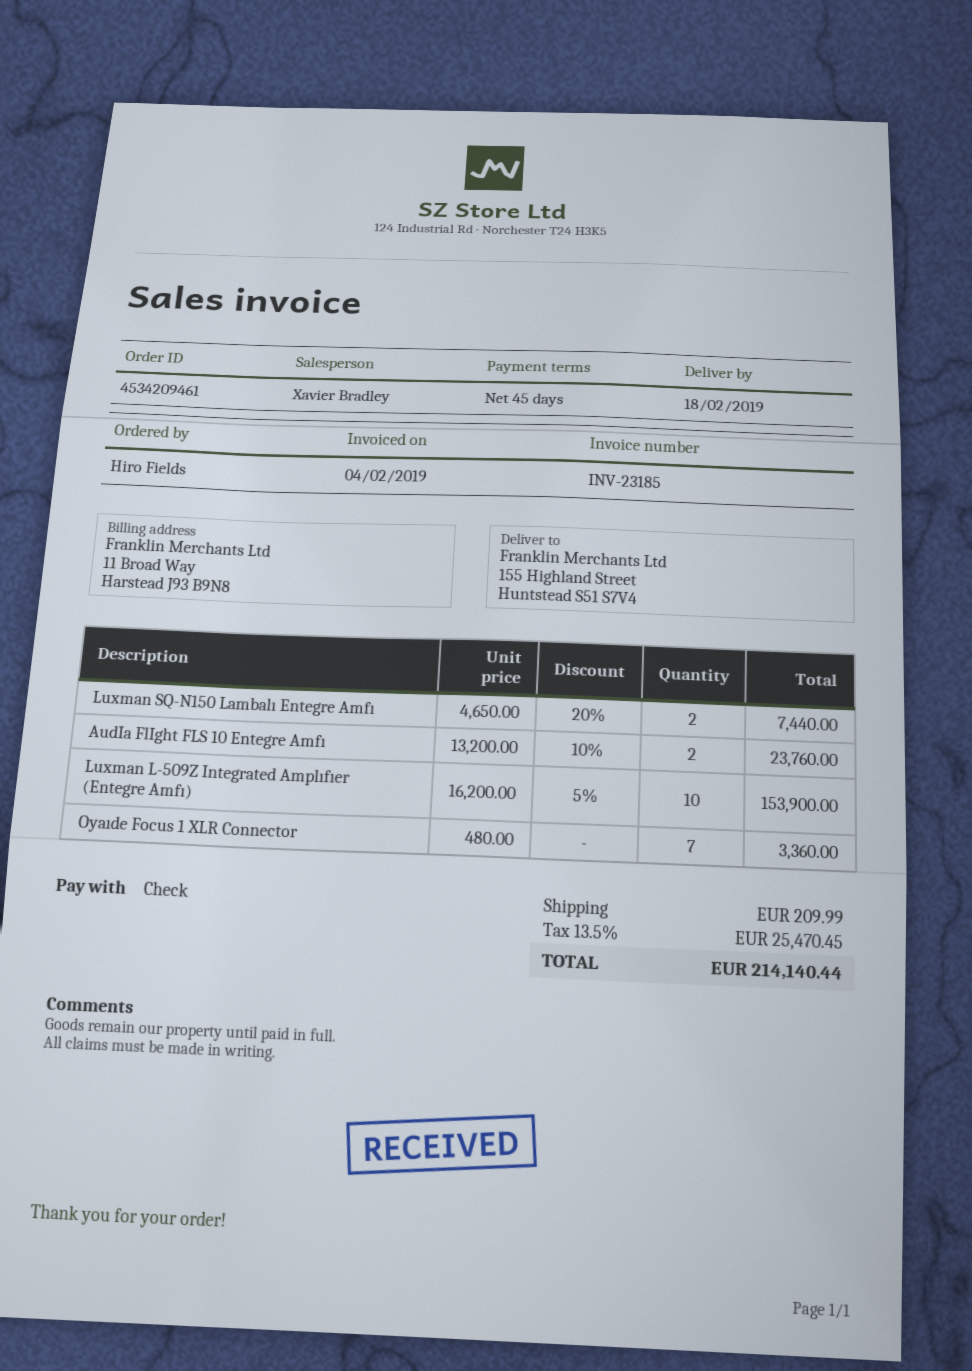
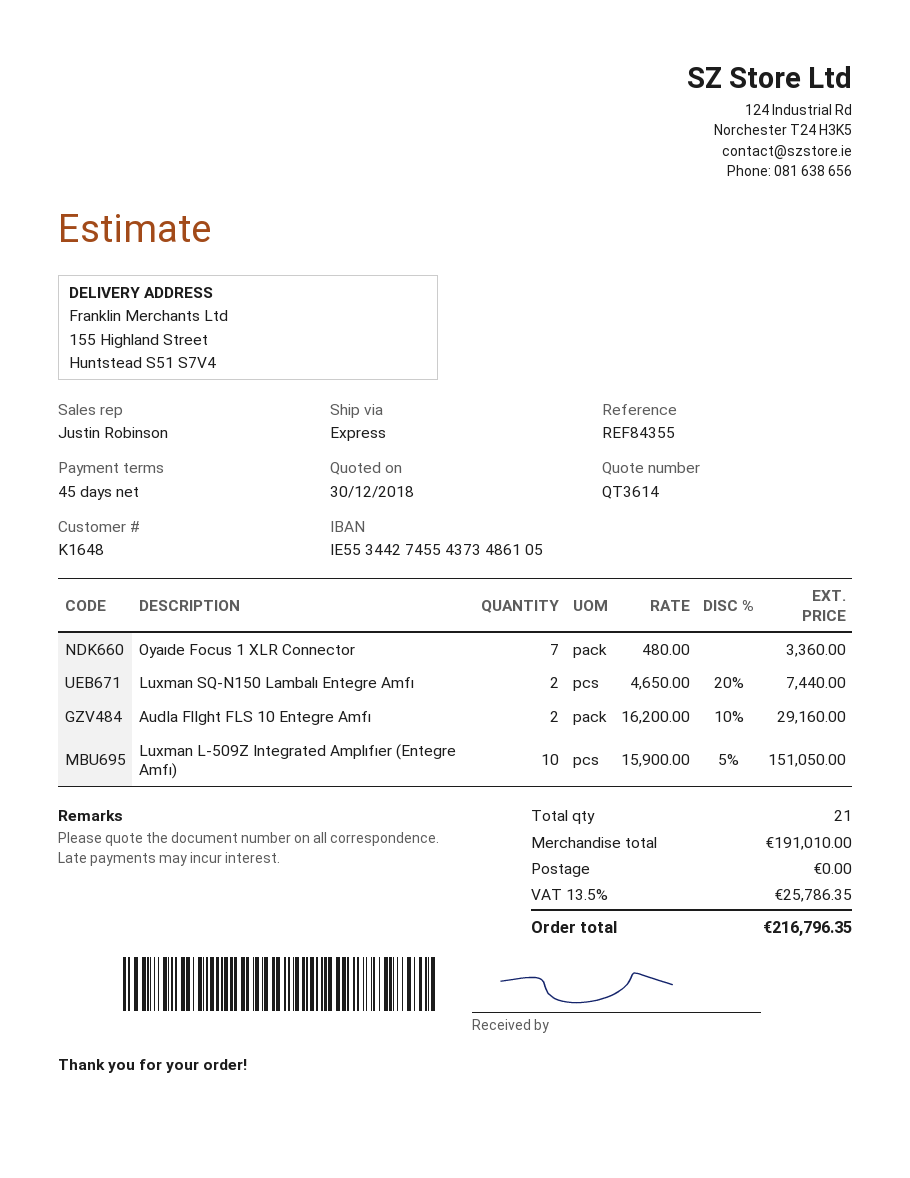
sales rep: Xavier Bradley -> Justin Robinson
AudIa FlIght FLS 10 Entegre Amfı: 2 x 13200.00 - 10% = 23760.00 -> 2 x 16200.00 - 10% = 29160.00
Luxman L-509Z Integrated Amplıfıer (Entegre Amfı): 10 x 16200.00 - 5% = 153900.00 -> 10 x 15900.00 - 5% = 151050.00
shipping: 209.99 -> 0.00
tax: 13.5% = 25470.45 -> 13.5% = 25786.35
total: 214140.44 -> 216796.35

